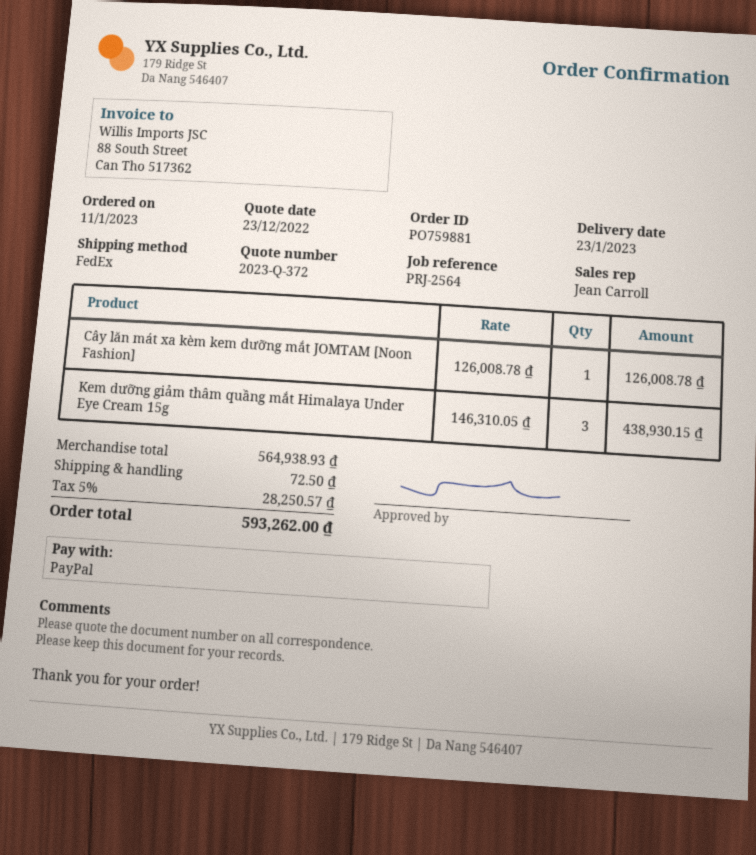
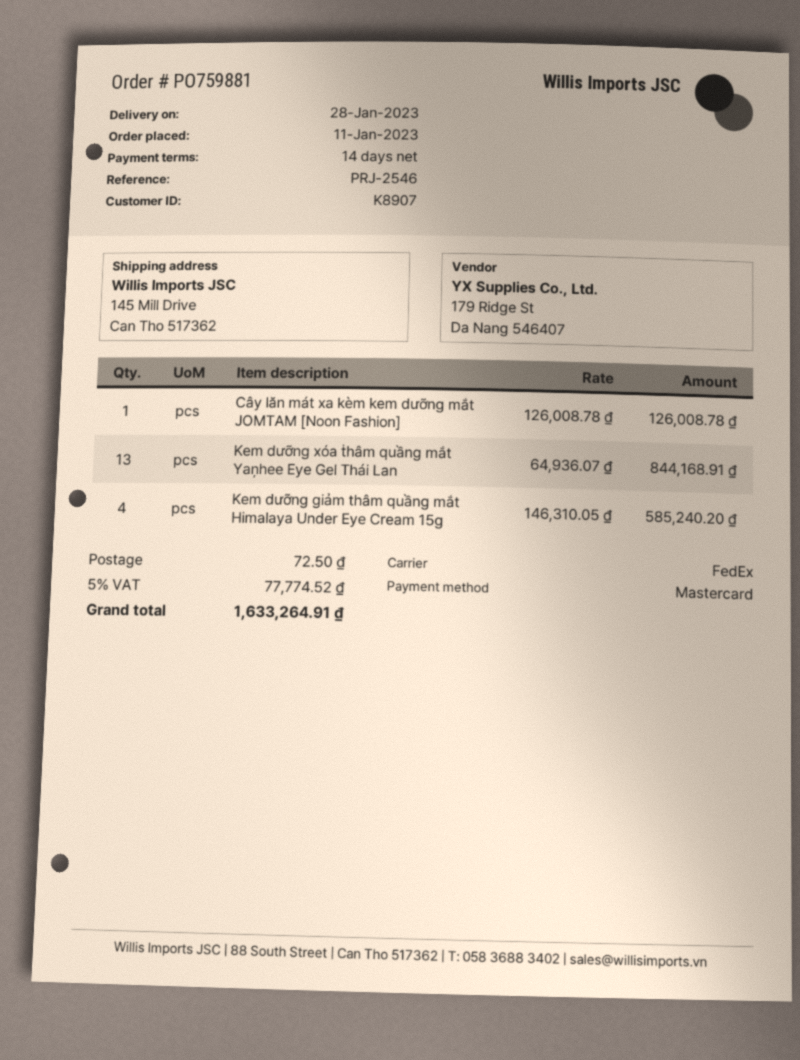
delivery date: 2023-01-23 -> 2023-01-28
reference: PRJ-2564 -> PRJ-2546
payment method: PayPal -> Mastercard
Kem dưỡng giảm thâm quầng mắt Himalaya Under Eye Cream 15g: 3 x 146310.05 = 438930.15 -> 4 x 146310.05 = 585240.20
Kem dưỡng xóa ṫhâm quầng mắt Yaņhee Eye Gel Thái Lan: none -> 13 x 64936.07 = 844168.91
tax: 5% = 28250.57 -> 5% = 77774.52
total: 593262.00 -> 1633264.91

